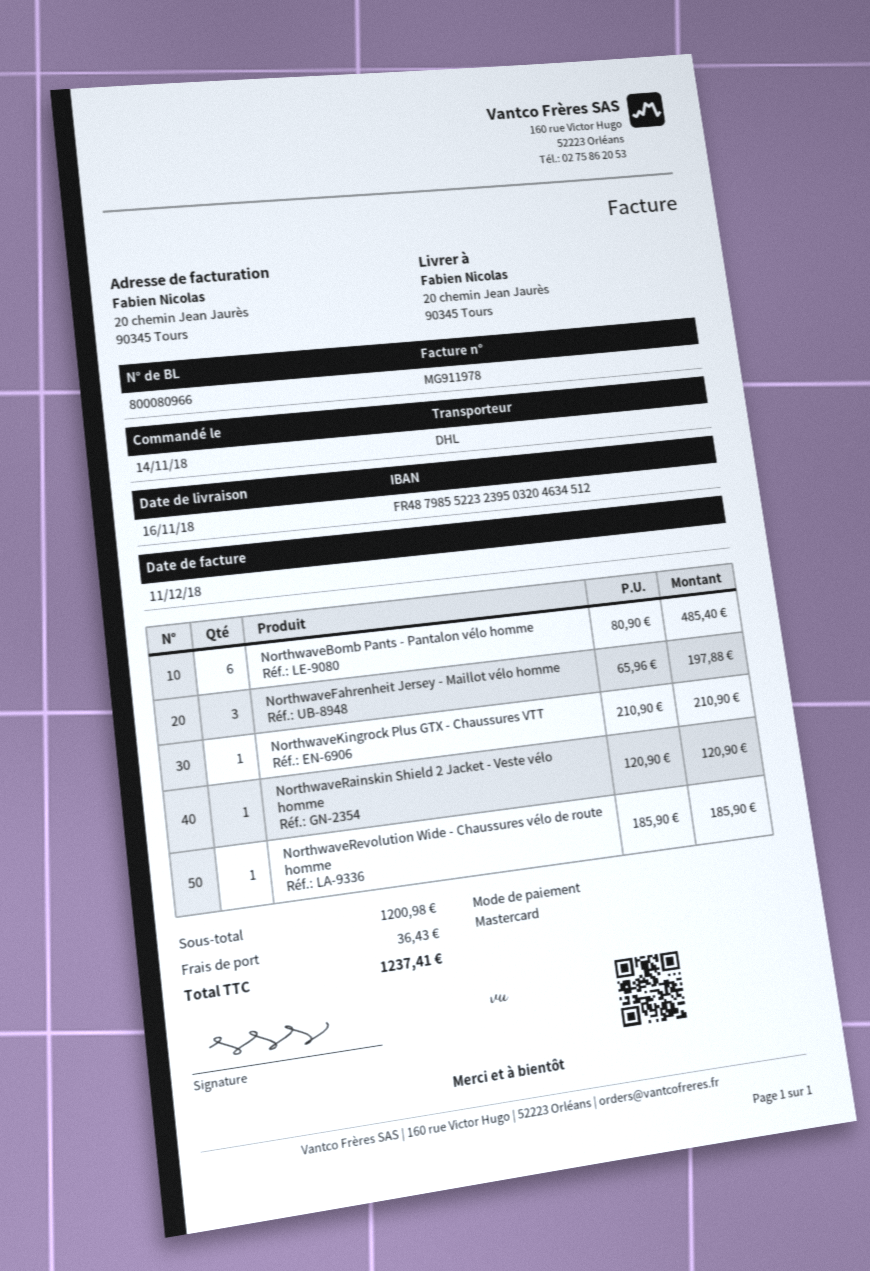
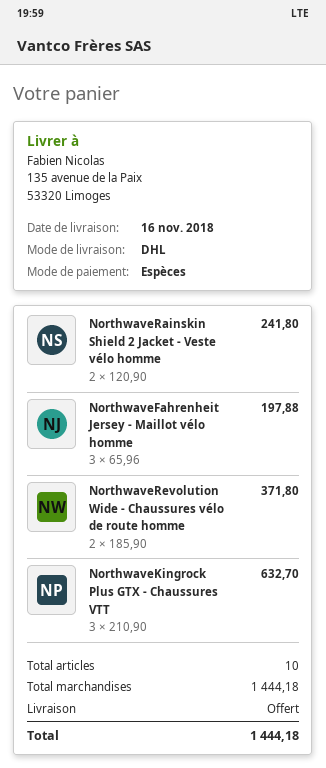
payment method: Mastercard -> cash
ship to: 20 chemin Jean Jaurès, 90345 Tours -> 135 avenue de la Paix, 53320 Limoges
NorthwaveBomb Pants - Pantalon vélo homme: 6 x 80.90 = 485.40 -> none
NorthwaveKingrock Plus GTX - Chaussures VTT: 1 x 210.90 = 210.90 -> 3 x 210.90 = 632.70
NorthwaveRainskin Shield 2 Jacket - Veste vélo homme: 1 x 120.90 = 120.90 -> 2 x 120.90 = 241.80
NorthwaveRevolution Wide - Chaussures vélo de route homme: 1 x 185.90 = 185.90 -> 2 x 185.90 = 371.80
subtotal: 1200.98 -> 1444.18
shipping: 36.43 -> 0.00
total: 1237.41 -> 1444.18

